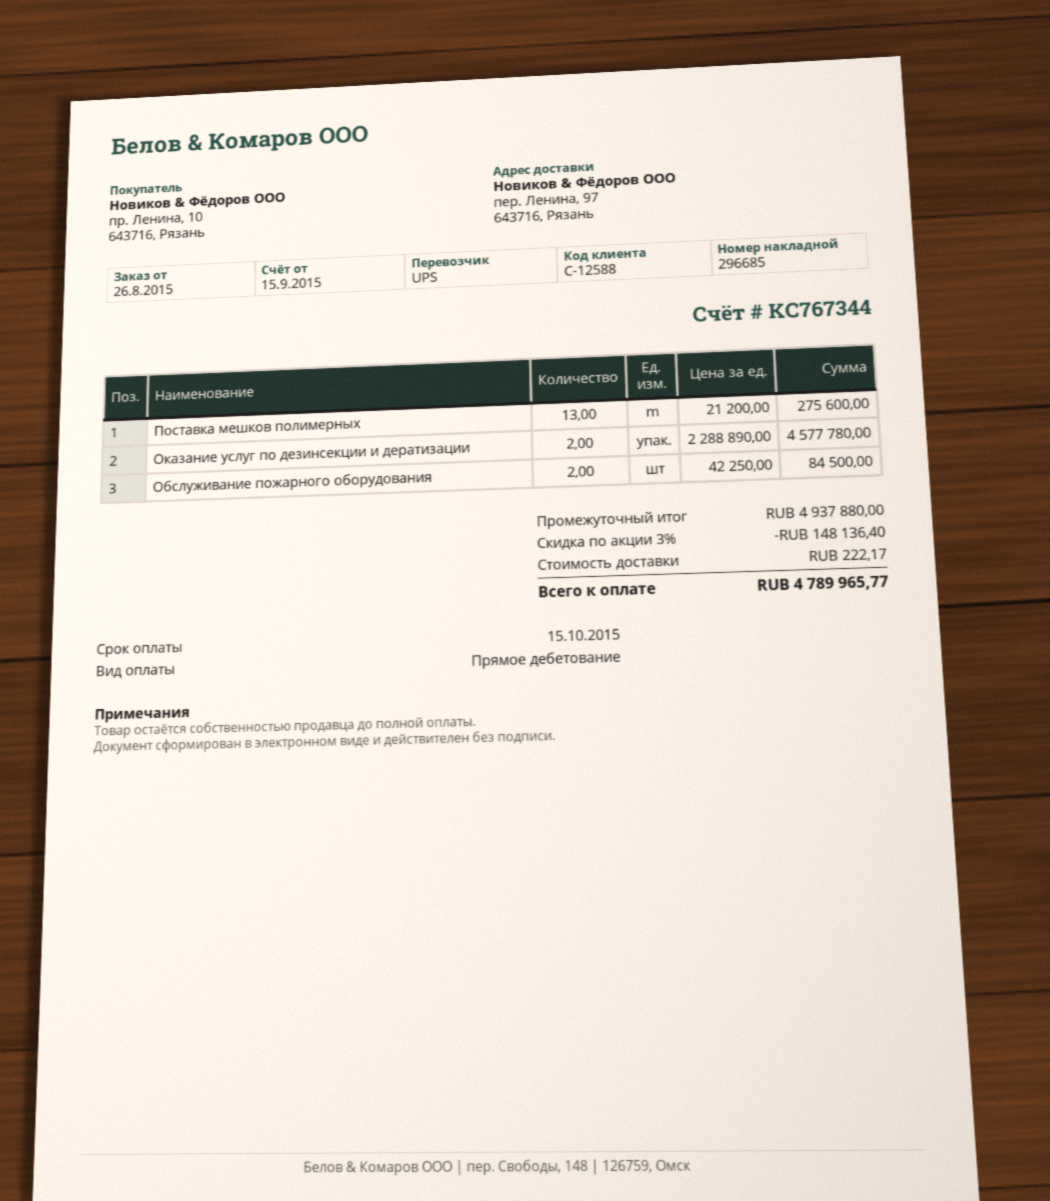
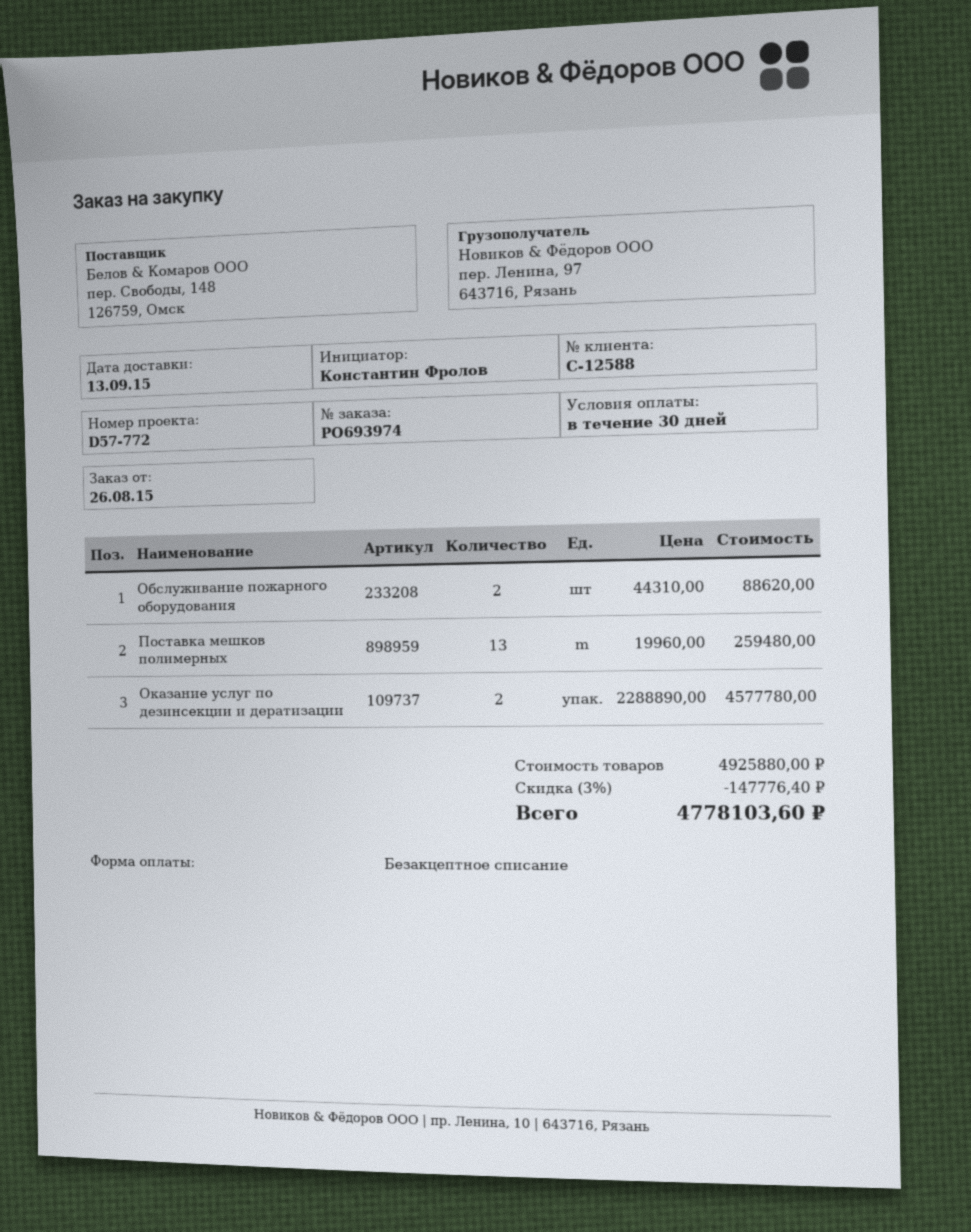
Поставка мешков полимерных: 13 x 21200.00 = 275600.00 -> 13 x 19960.00 = 259480.00
Обслуживание пожарного оборудования: 2 x 42250.00 = 84500.00 -> 2 x 44310.00 = 88620.00
subtotal: 4937880.00 -> 4925880.00
discount: 3% = 148136.40 -> 3% = 147776.40
shipping: 222.17 -> none
total: 4789965.77 -> 4778103.60

